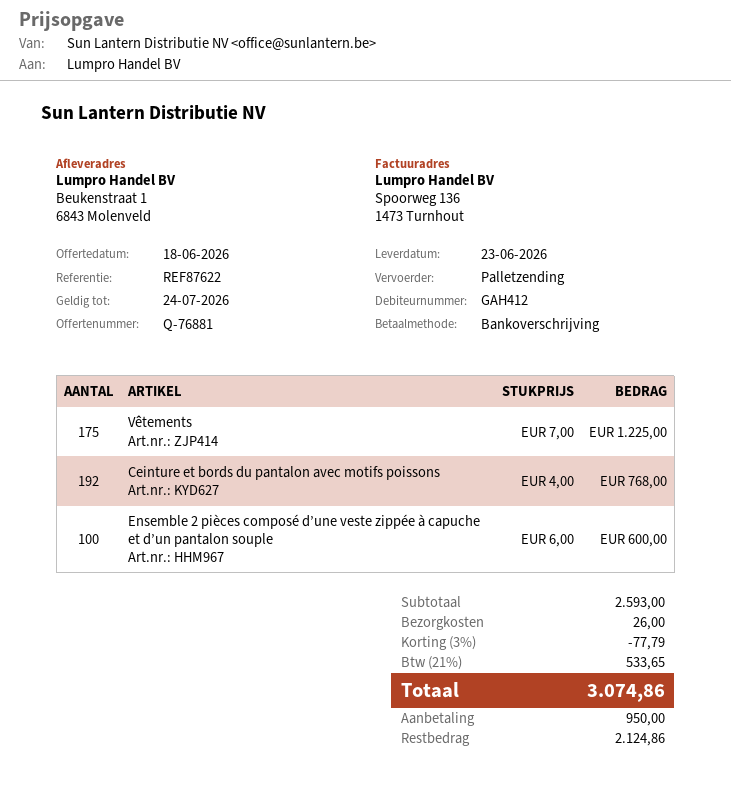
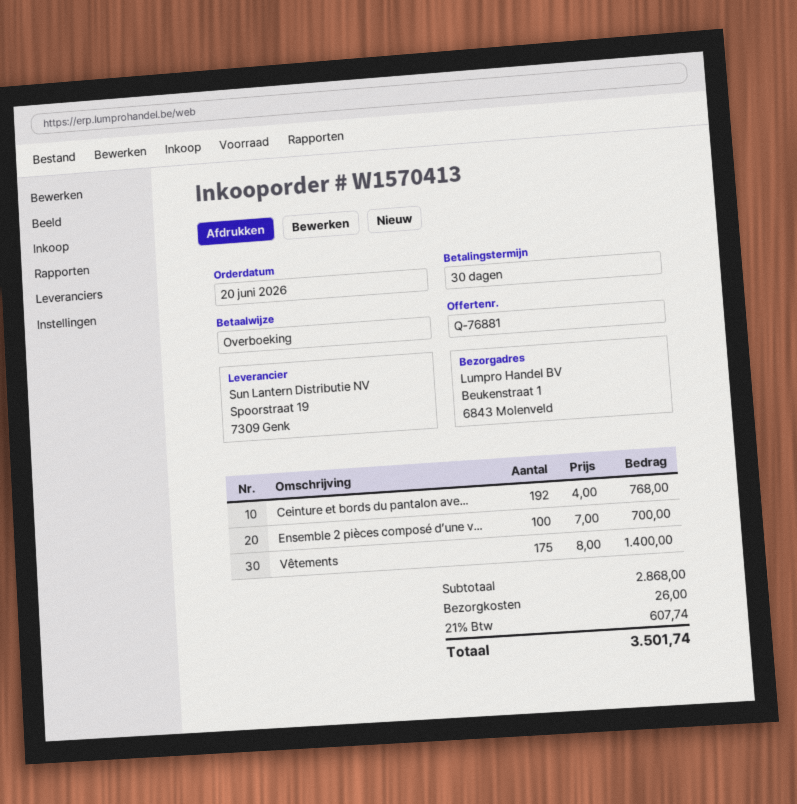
Vêtements: 175 x 7.00 = 1225.00 -> 175 x 8.00 = 1400.00
Ensemble 2 pièces composé d’une veste zippée à capuche et d’un pantalon souple: 100 x 6.00 = 600.00 -> 100 x 7.00 = 700.00
subtotal: 2593.00 -> 2868.00
discount: 3% = 77.79 -> none
tax: 21% = 533.65 -> 21% = 607.74
total: 3074.86 -> 3501.74

